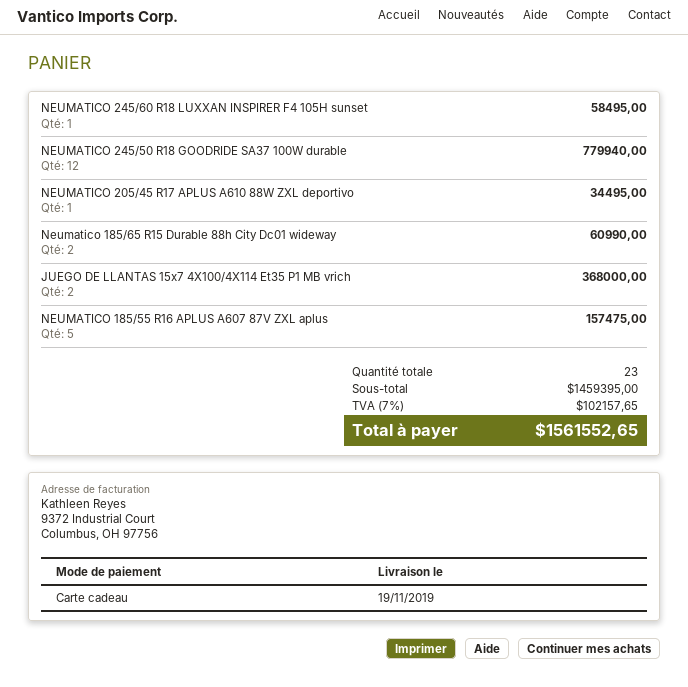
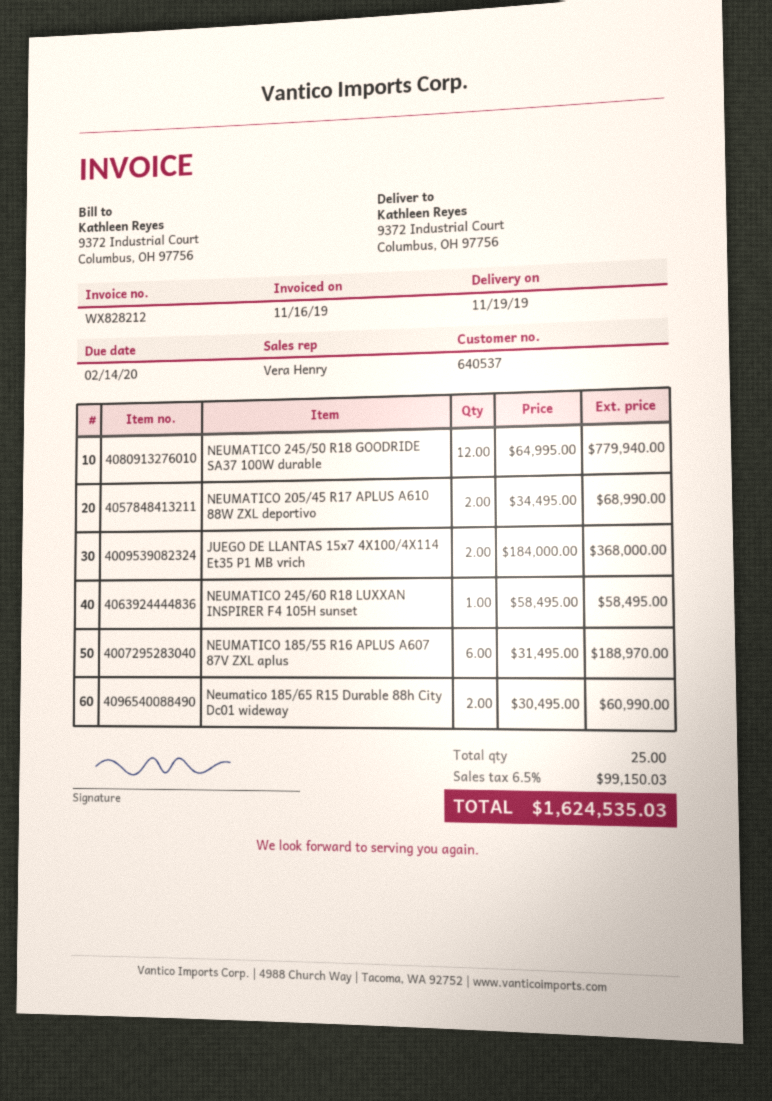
NEUMATICO 205/45 R17 APLUS A610 88W ZXL deportivo: 1 for 34495.00 -> 2 for 68990.00
NEUMATICO 185/55 R16 APLUS A607 87V ZXL aplus: 5 for 157475.00 -> 6 for 188970.00
total quantity: 23 -> 25
tax: 7% = 102157.65 -> 6.5% = 99150.03
total: 1561552.65 -> 1624535.03

